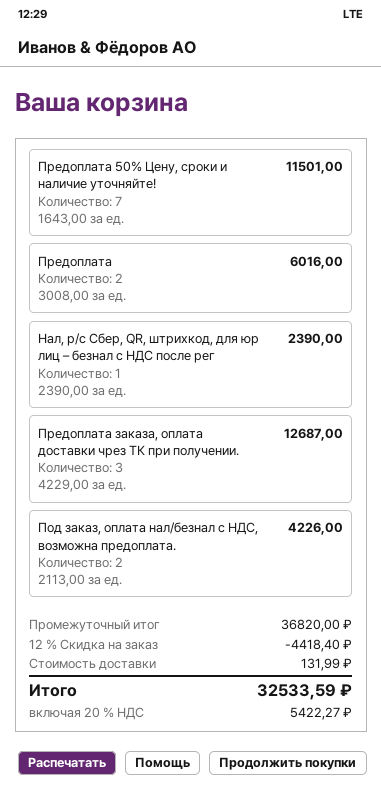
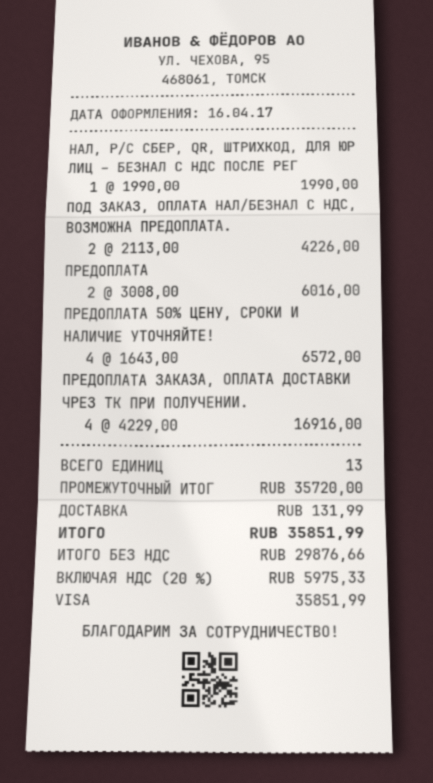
Предоплата 50% Цену, сроки и наличие уточняйте!: 7 x 1643.00 = 11501.00 -> 4 x 1643.00 = 6572.00
Нал, р/с Сбер, QR, штрихкод, для юр лиц – безнал с НДС после рег: 1 x 2390.00 = 2390.00 -> 1 x 1990.00 = 1990.00
Предоплата заказа, оплата доставки чрез ТК при получении.: 3 x 4229.00 = 12687.00 -> 4 x 4229.00 = 16916.00
subtotal: 36820.00 -> 35720.00
discount: 12% = 4418.40 -> none
tax: 20% = 5422.27 -> 20% = 5975.33
total: 32533.59 -> 35851.99

